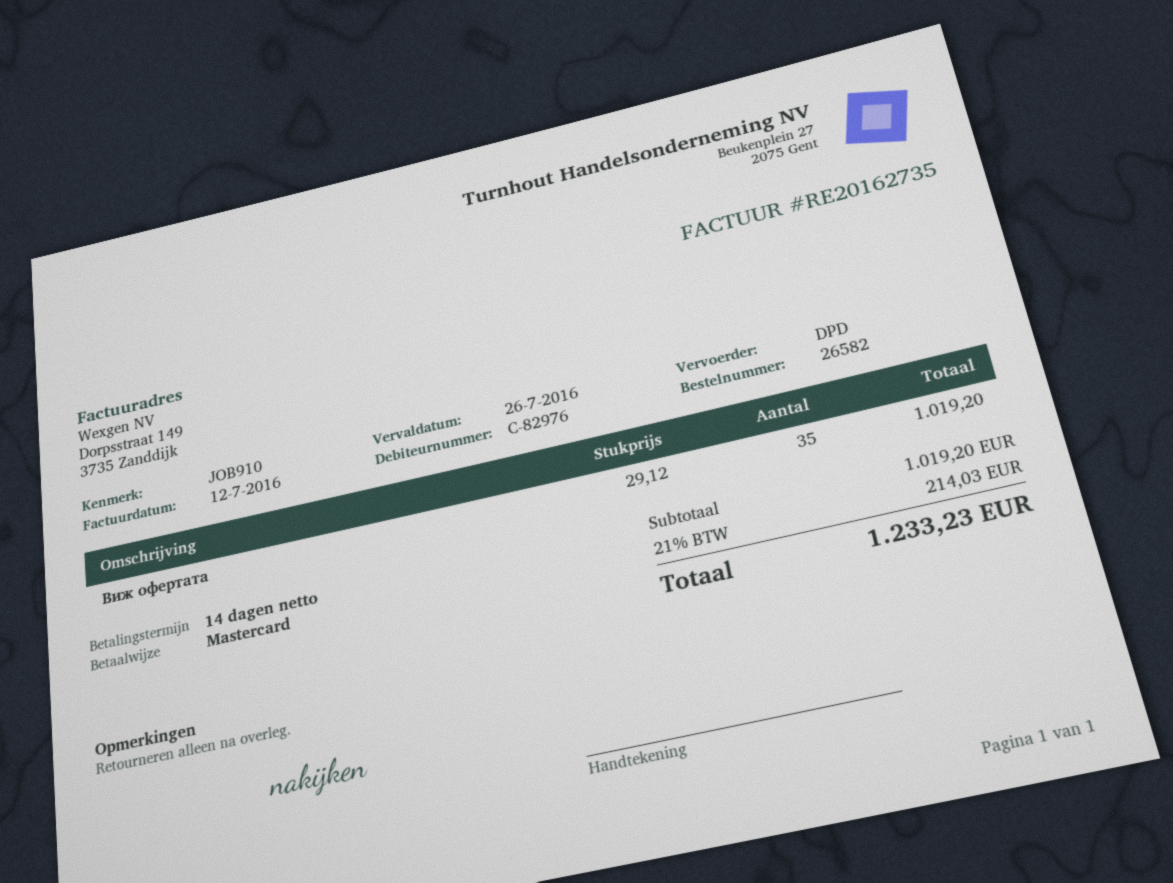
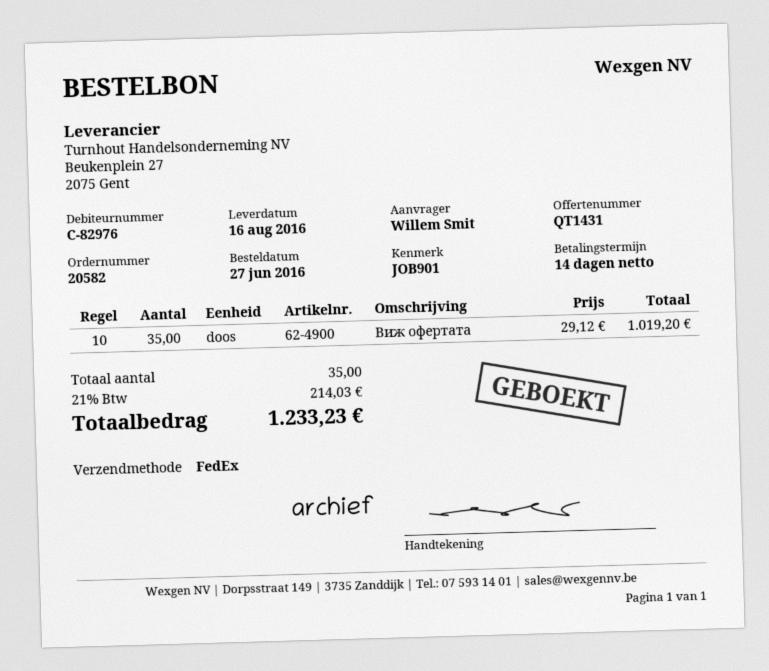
order number: 26582 -> 20582
reference: JOB910 -> JOB901
shipping method: DPD -> FedEx

